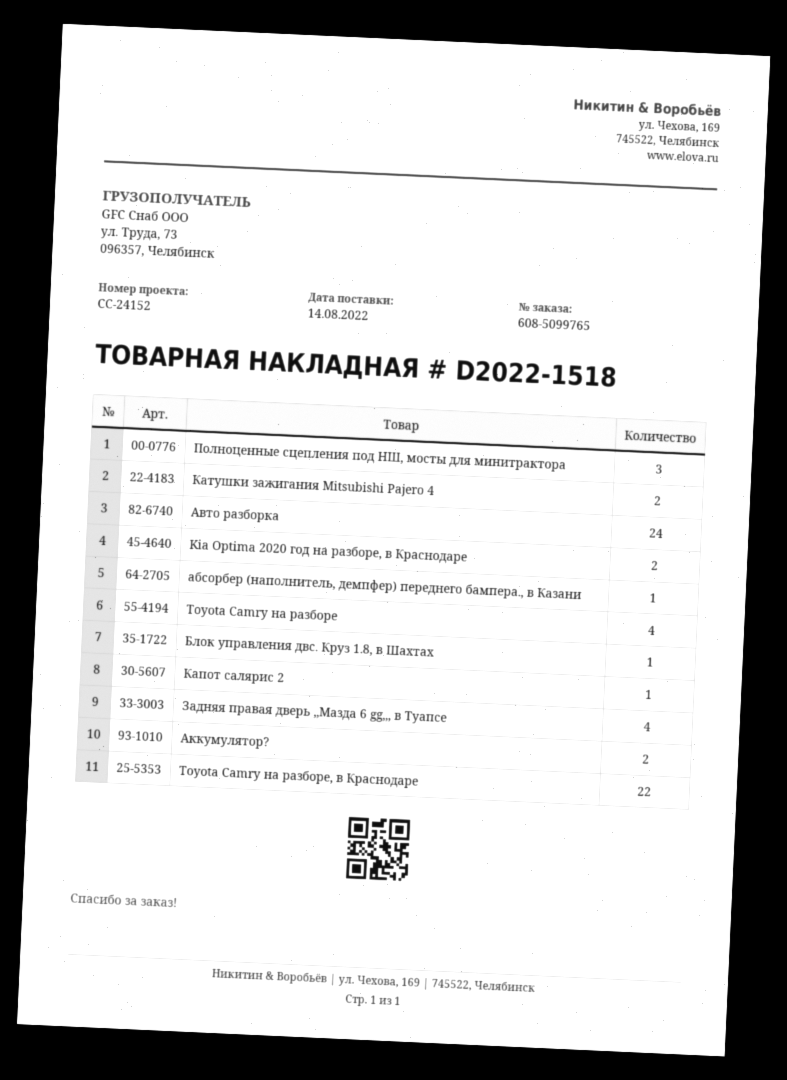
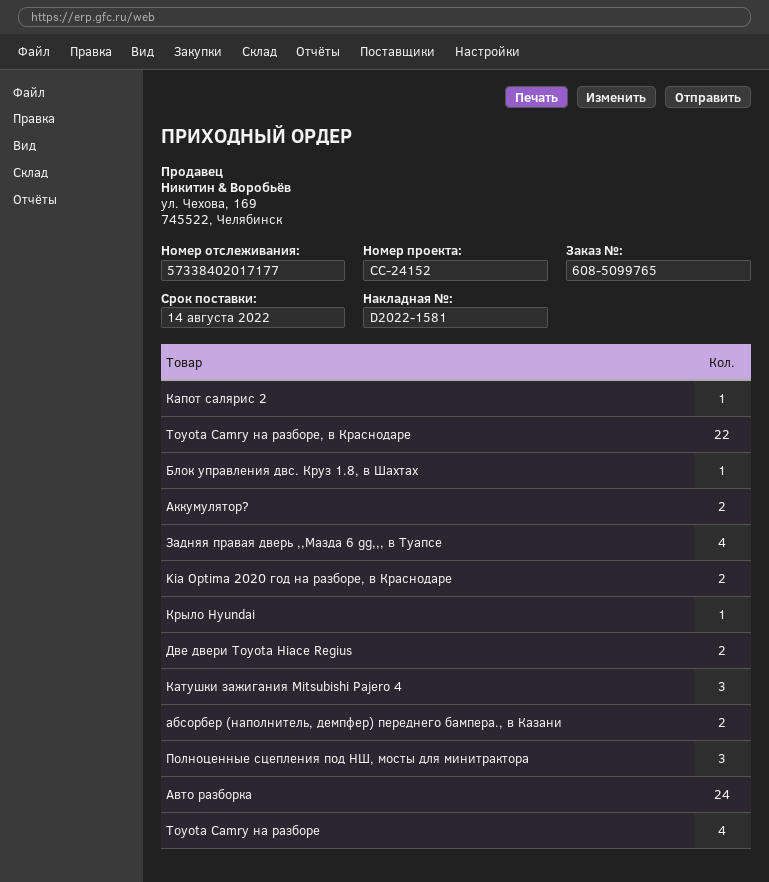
delivery note number: D2022-1518 -> D2022-1581
Катушки зажигания Mitsubishi Pajero 4: 2 -> 3
абсорбер (наполнитель, демпфер) переднего бампера., в Казани: 1 -> 2
Крыло Hyundai: none -> 1
Две двери Toyota Hiace Regius: none -> 2

